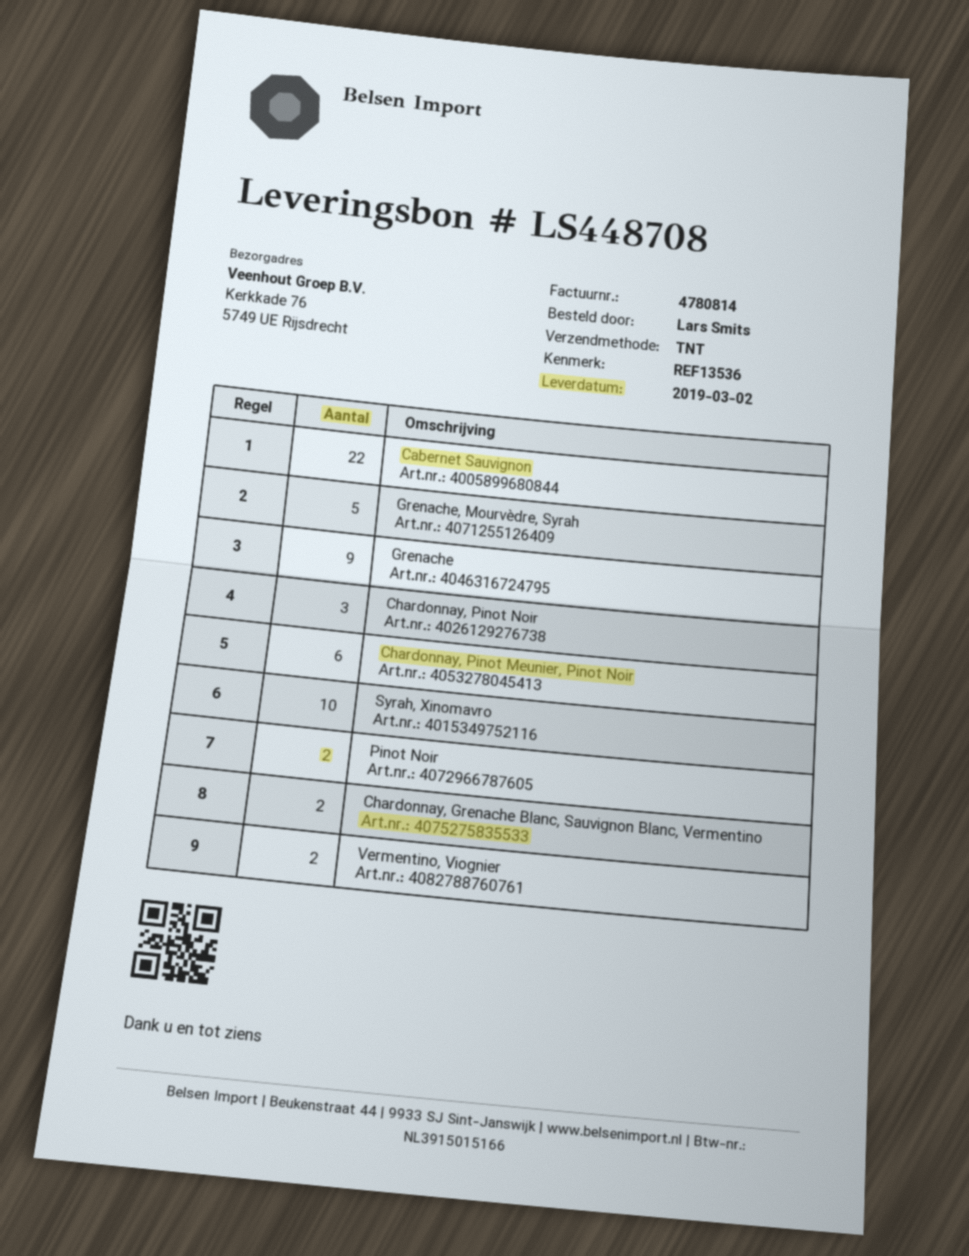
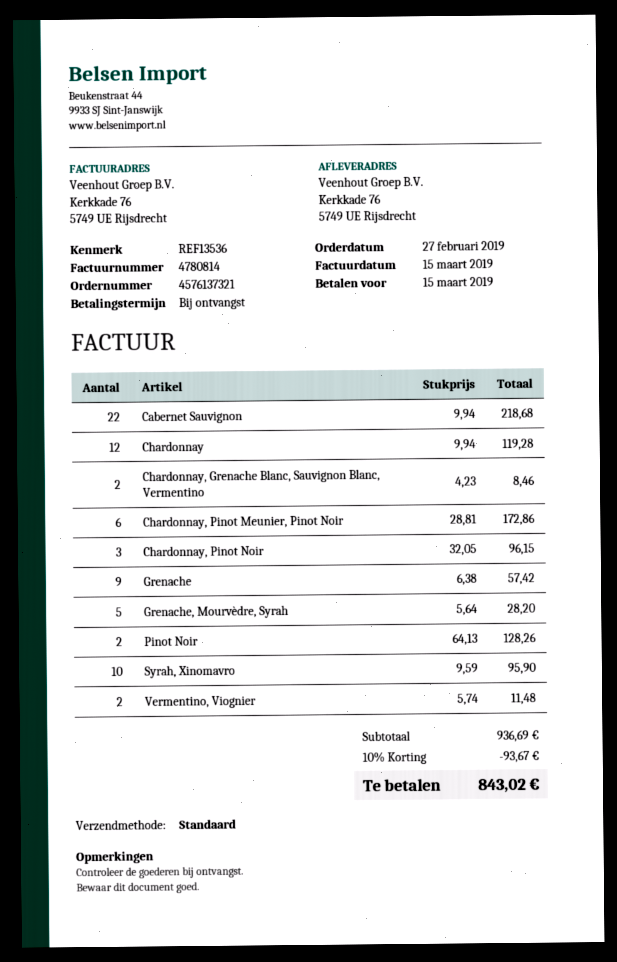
shipping method: TNT -> standard
Chardonnay: none -> 12

